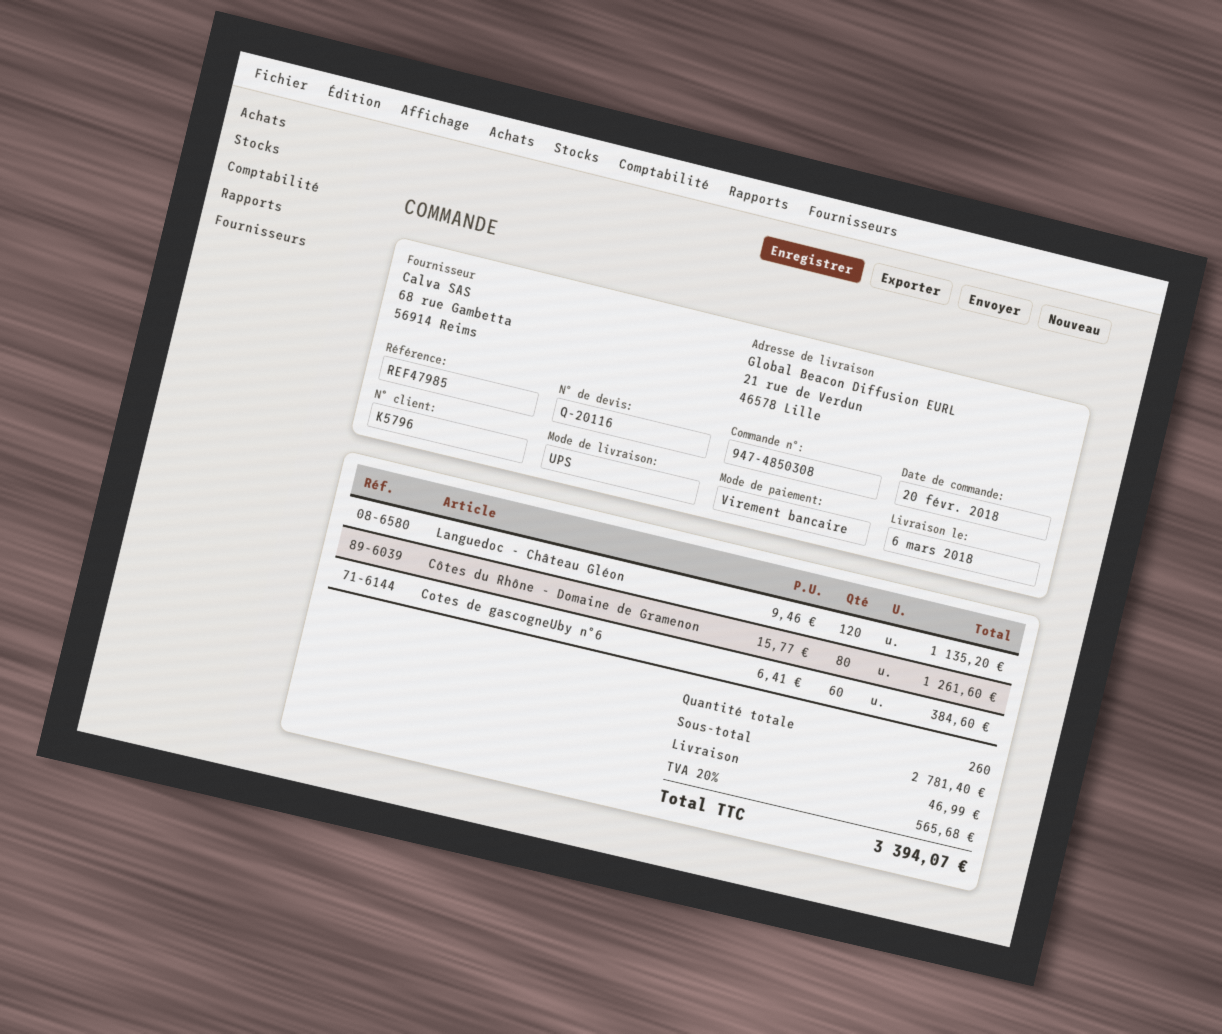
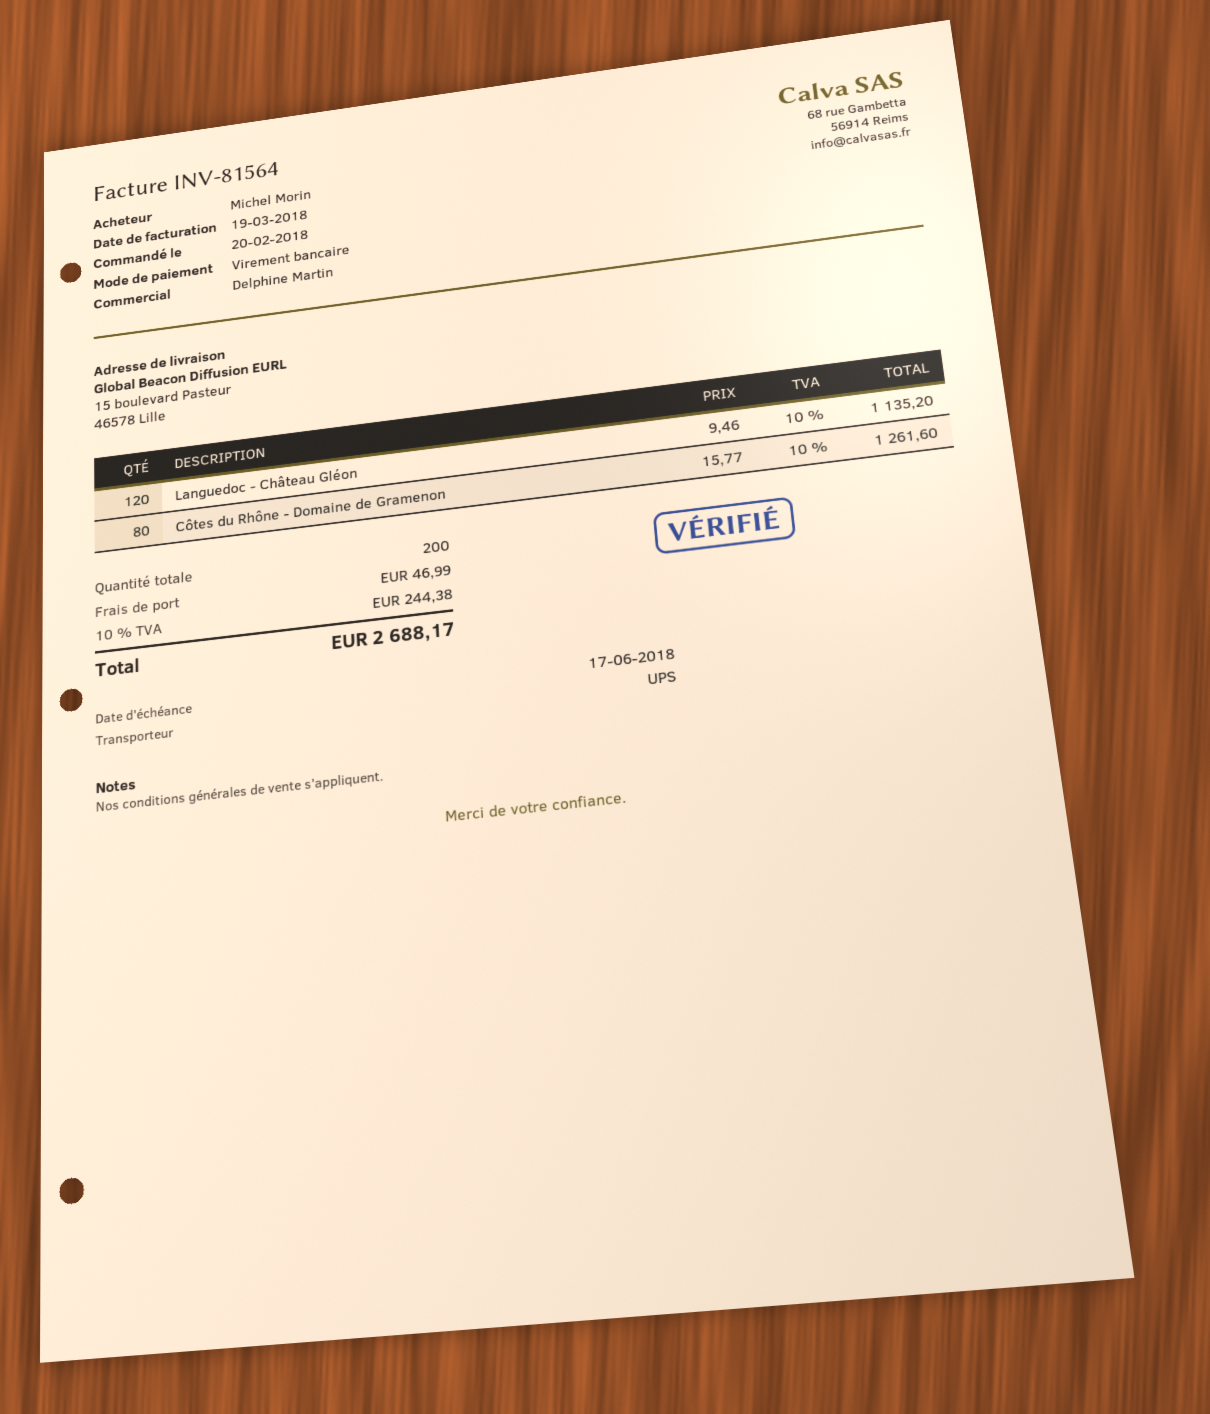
ship to: 21 rue de Verdun, 46578 Lille -> 15 boulevard Pasteur, 46578 Lille
Cotes de gascogneUby n°6: 60 x 6.41 = 384.60 -> none
total quantity: 260 -> 200
tax: 20% = 565.68 -> 10% = 244.38
total: 3394.07 -> 2688.17

